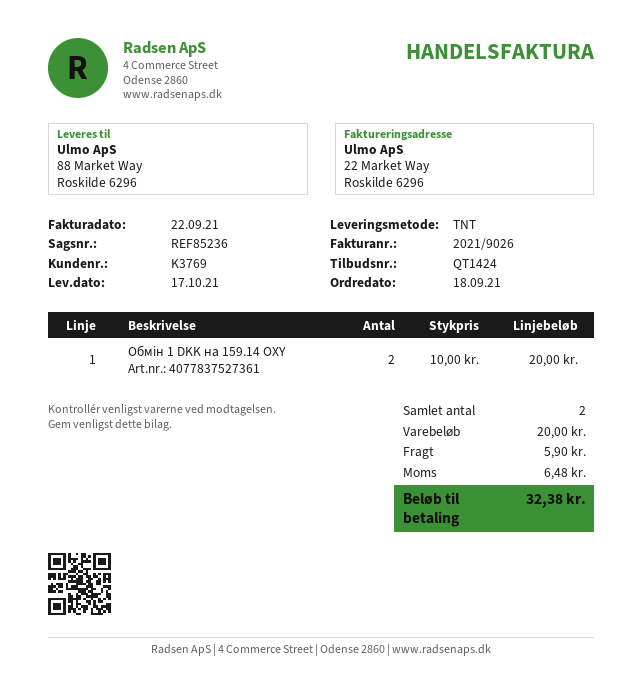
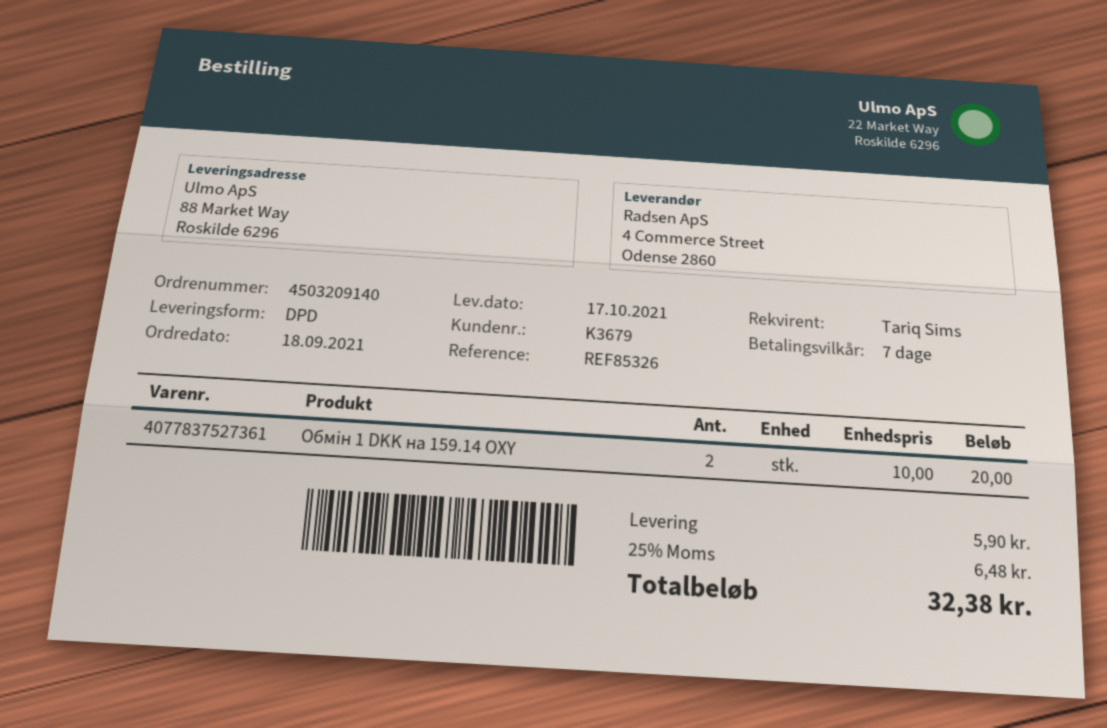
customer number: K3769 -> K3679
reference: REF85236 -> REF85326
shipping method: TNT -> DPD

